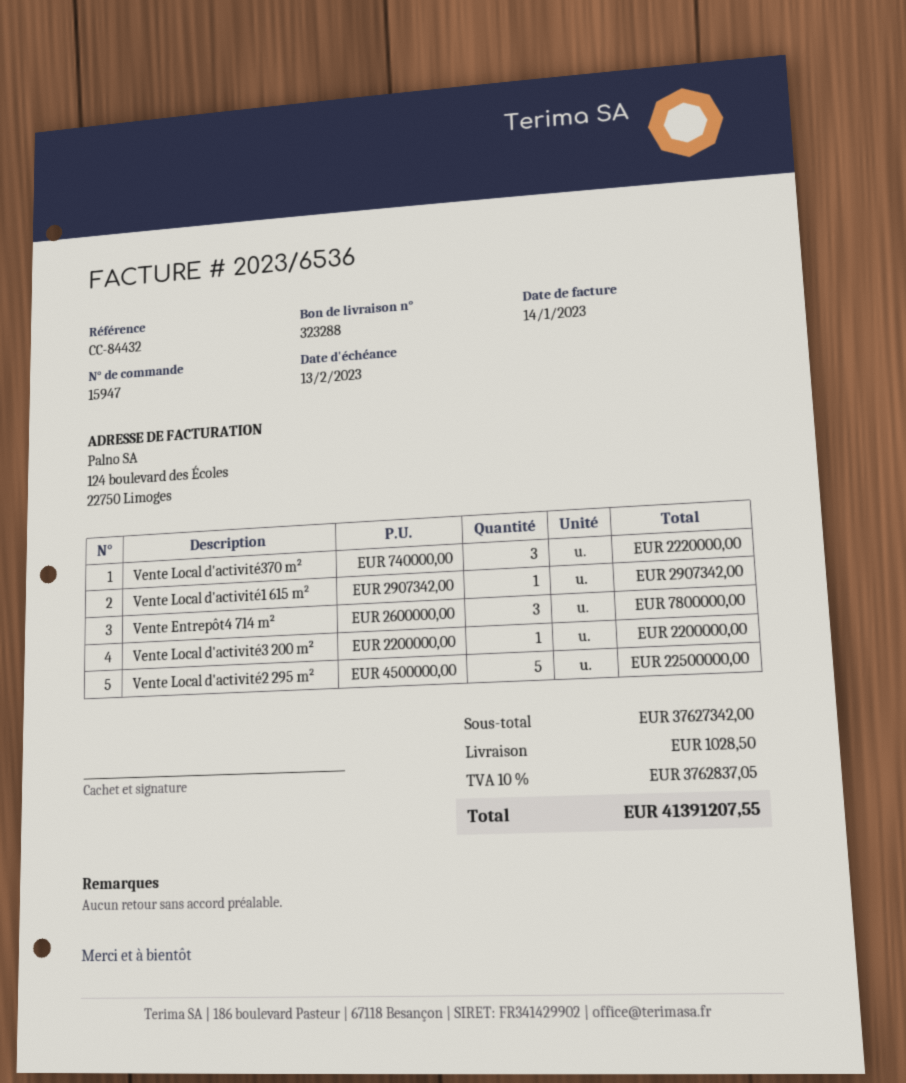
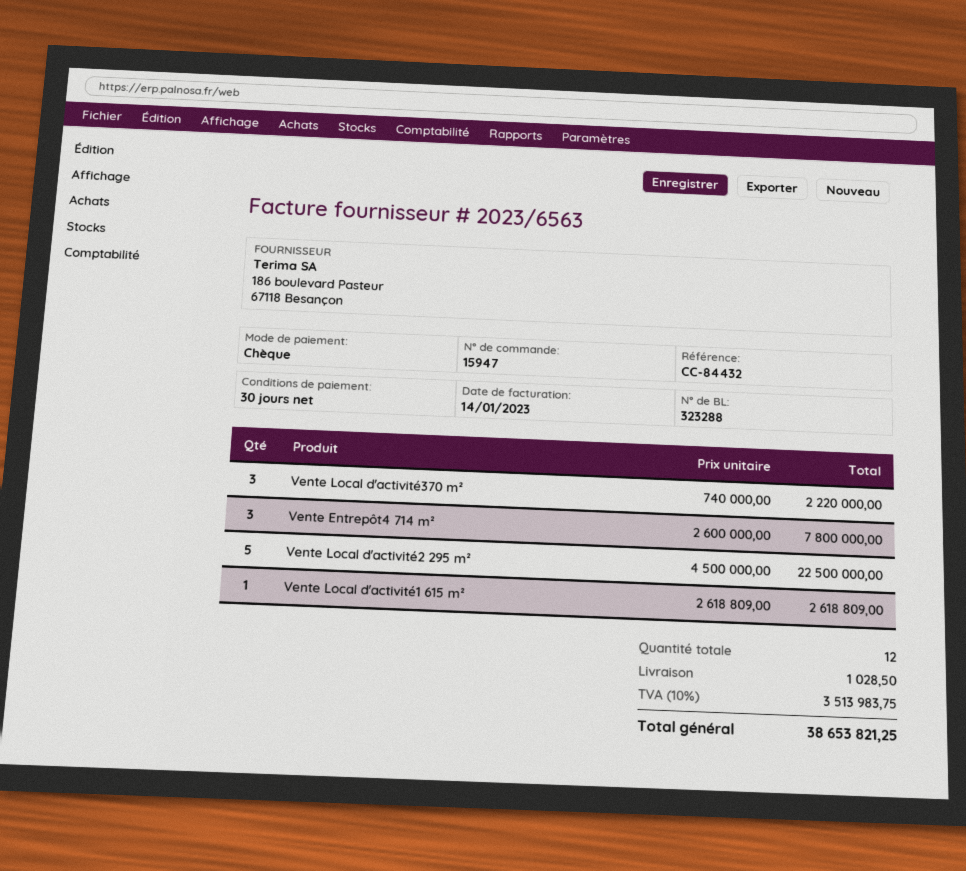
invoice number: 2023/6536 -> 2023/6563
Vente Local d'activité1 615 m²: 1 x 2907342.00 = 2907342.00 -> 1 x 2618809.00 = 2618809.00
Vente Local d'activité3 200 m²: 1 x 2200000.00 = 2200000.00 -> none
tax: 10% = 3762837.05 -> 10% = 3513983.75
total: 41391207.55 -> 38653821.25

